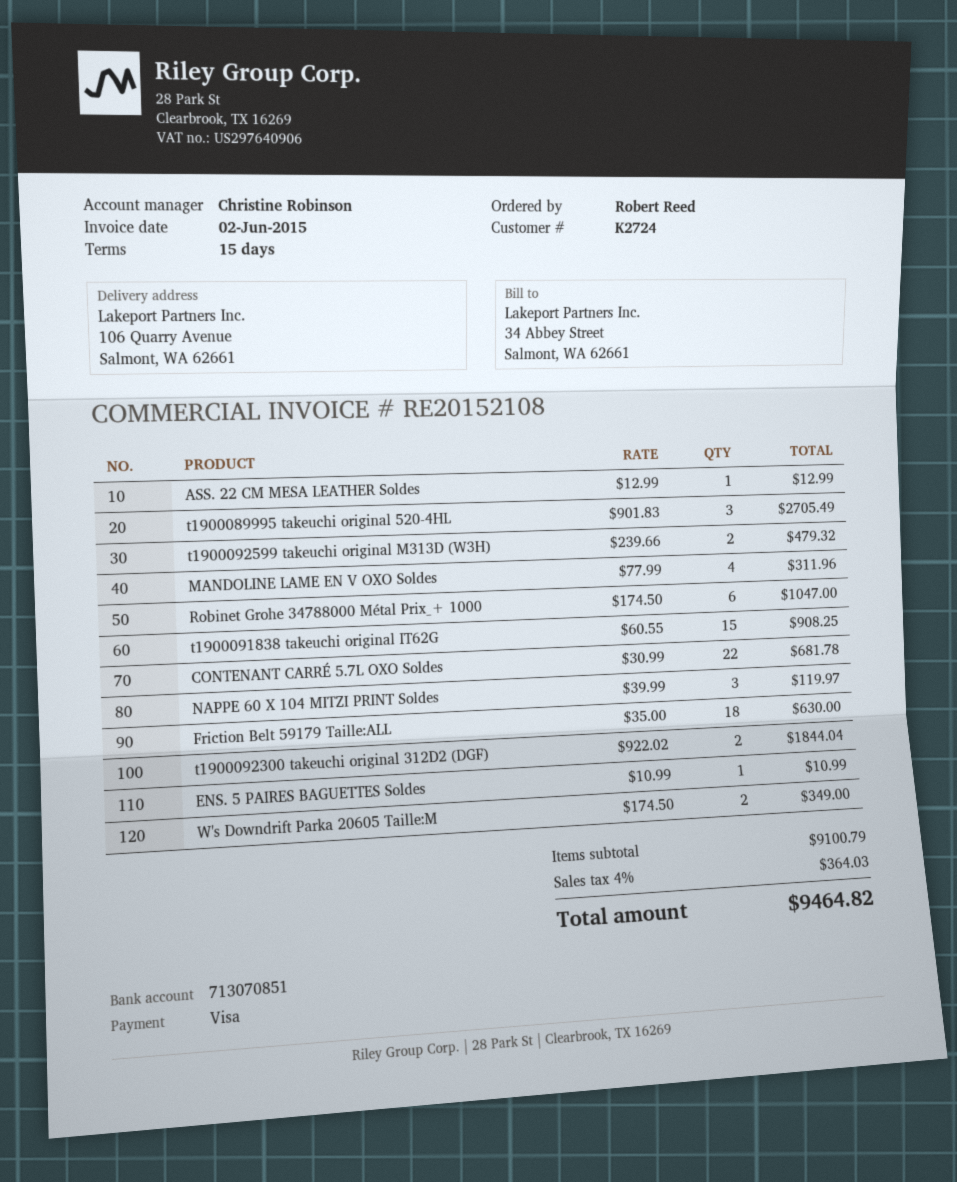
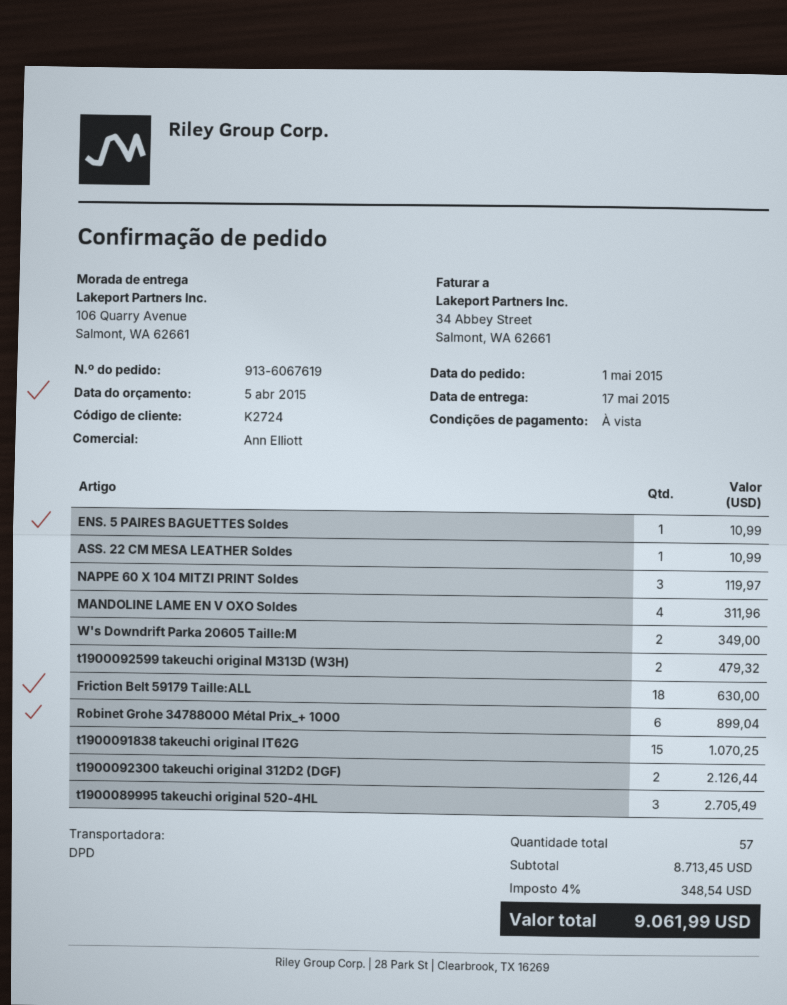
payment terms: 15 days -> on receipt
sales rep: Christine Robinson -> Ann Elliott
ASS. 22 CM MESA LEATHER Soldes: 1 for 12.99 -> 1 for 10.99
Robinet Grohe 34788000 Métal Prix_+ 1000: 6 for 1047.00 -> 6 for 899.04
t1900091838 takeuchi original IT62G: 15 for 908.25 -> 15 for 1070.25
CONTENANT CARRÉ 5.7L OXO Soldes: 22 for 681.78 -> none
t1900092300 takeuchi original 312D2 (DGF): 2 for 1844.04 -> 2 for 2126.44
subtotal: 9100.79 -> 8713.45
tax: 4% = 364.03 -> 4% = 348.54
total: 9464.82 -> 9061.99

